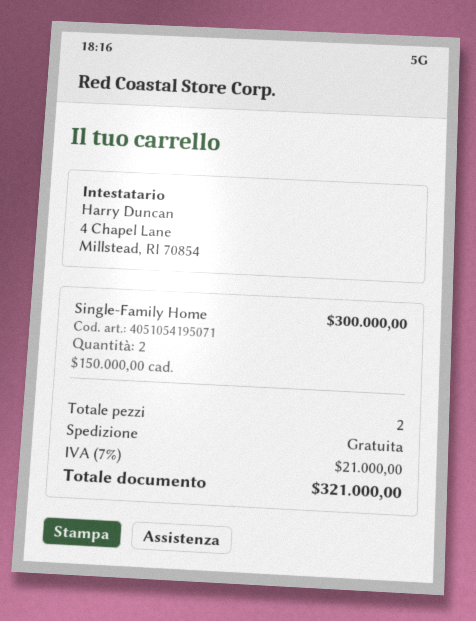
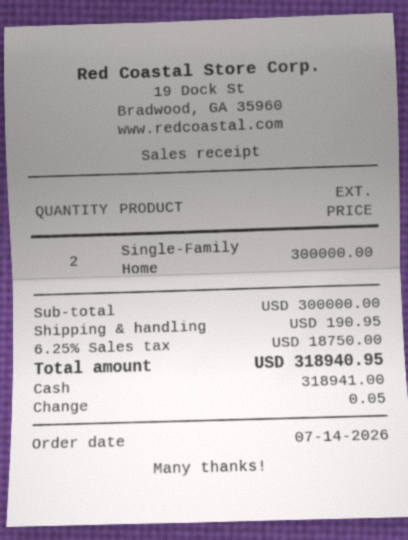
shipping: 0.00 -> 190.95
tax: 7% = 21000.00 -> 6.25% = 18750.00
total: 321000.00 -> 318940.95

